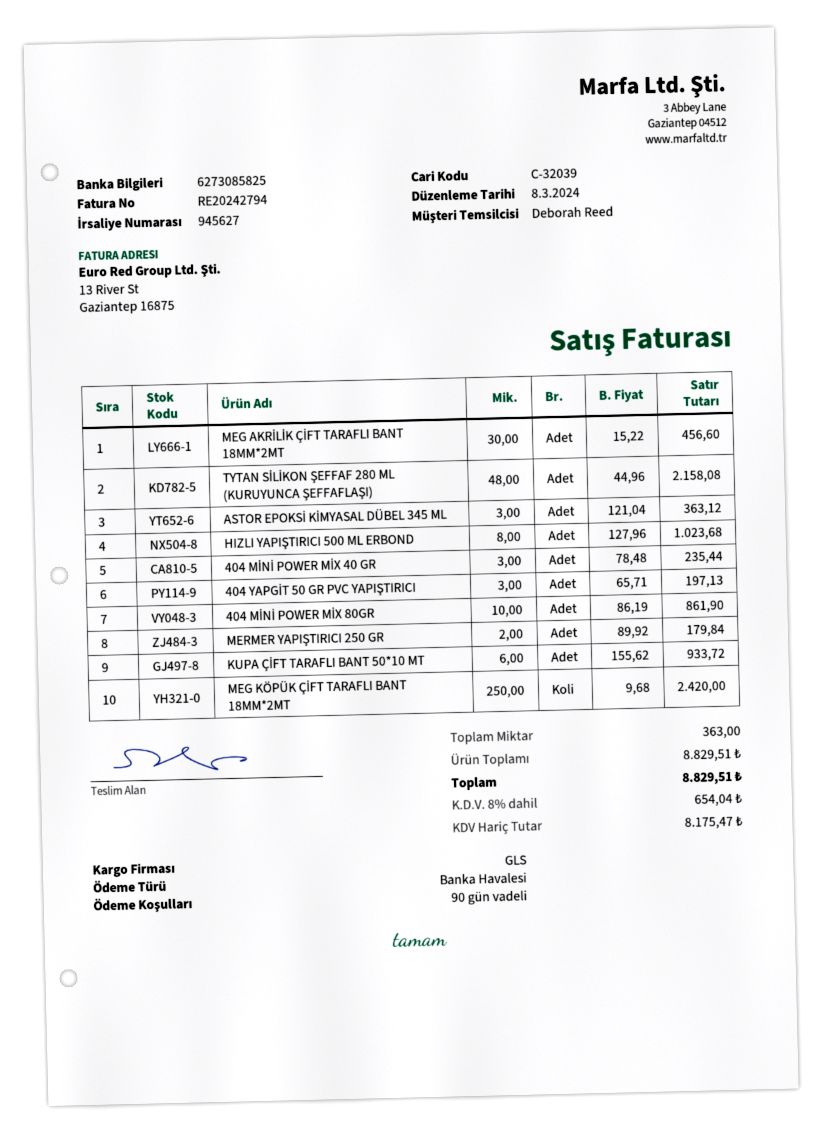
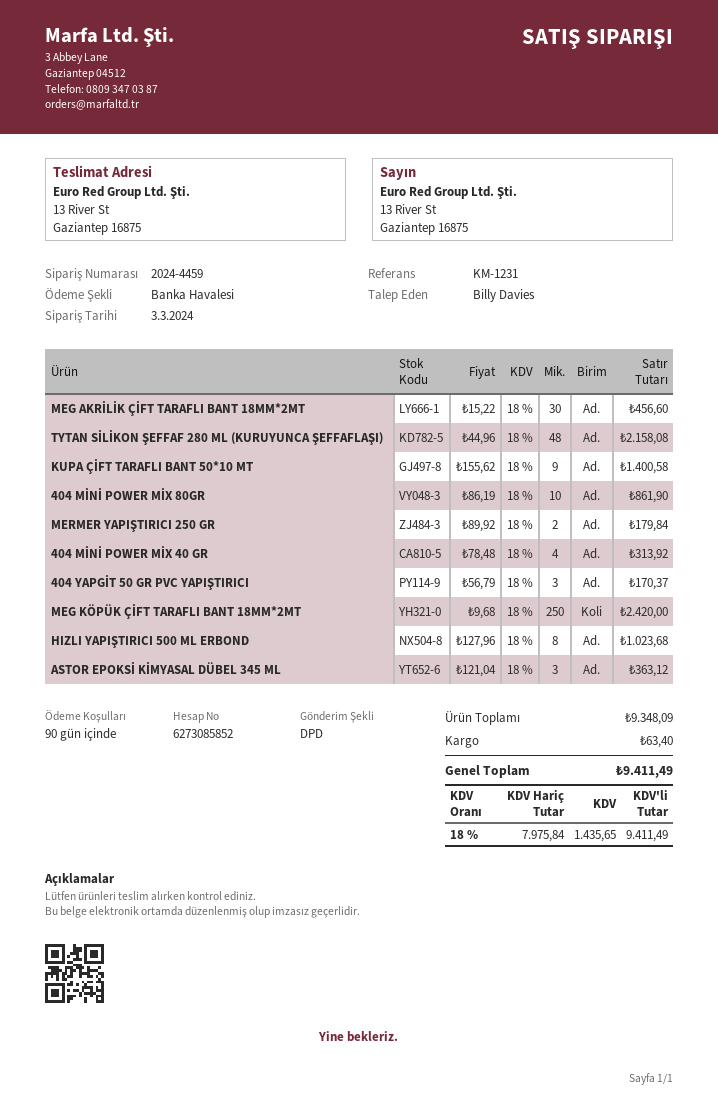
bank account: 6273085825 -> 6273085852
shipping method: GLS -> DPD
404 MİNİ POWER MİX 40 GR: 3 x 78.48 = 235.44 -> 4 x 78.48 = 313.92
404 YAPGİT 50 GR PVC YAPIŞTIRICI: 3 x 65.71 = 197.13 -> 3 x 56.79 = 170.37
KUPA ÇİFT TARAFLI BANT 50*10 MT: 6 x 155.62 = 933.72 -> 9 x 155.62 = 1400.58
subtotal: 8829.51 -> 9348.09
shipping: none -> 63.40
net: 8175.47 -> 7975.84
tax: 8% = 654.04 -> 18% = 1435.65
total: 8829.51 -> 9411.49

